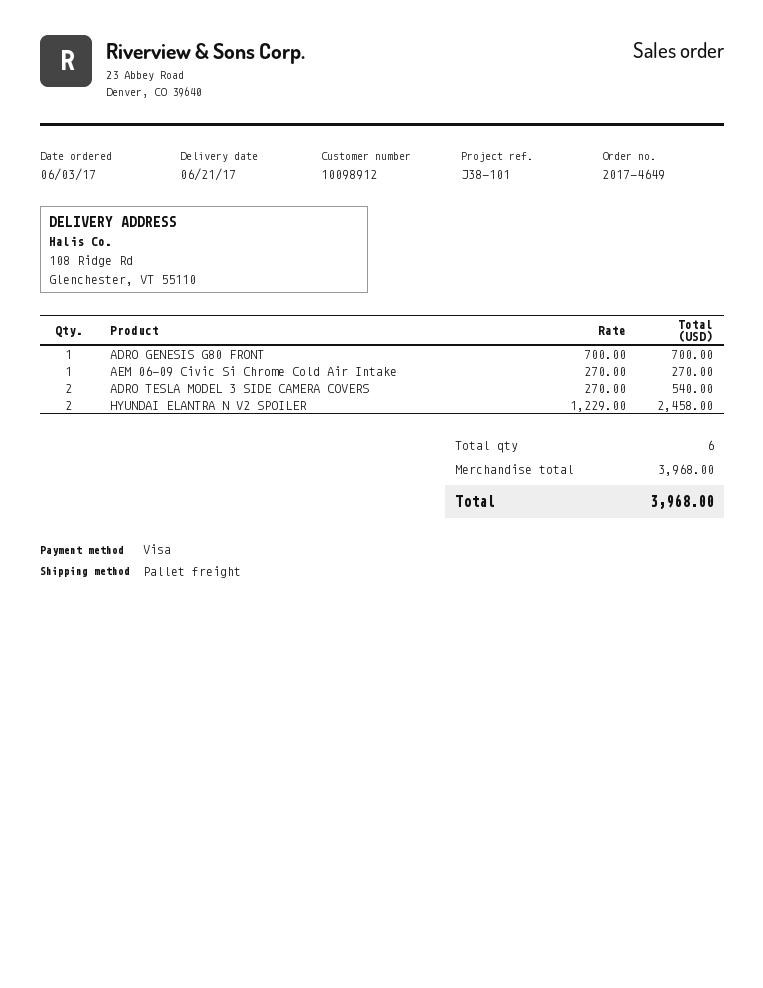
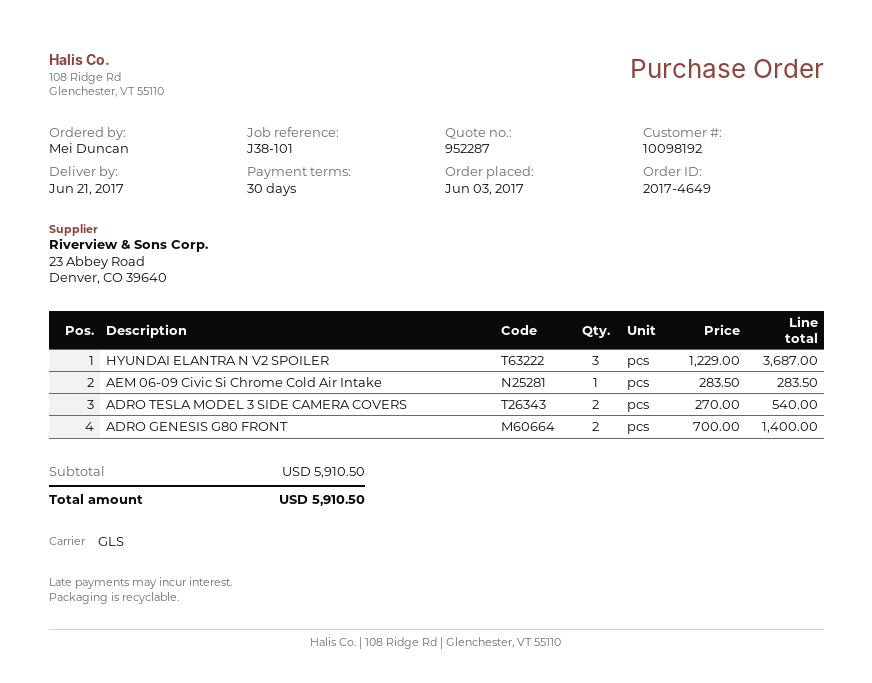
customer number: 10098912 -> 10098192
shipping method: pallet freight -> GLS
ADRO GENESIS G80 FRONT: 1 x 700.00 = 700.00 -> 2 x 700.00 = 1400.00
AEM 06-09 Civic Si Chrome Cold Air Intake: 1 x 270.00 = 270.00 -> 1 x 283.50 = 283.50
HYUNDAI ELANTRA N V2 SPOILER: 2 x 1229.00 = 2458.00 -> 3 x 1229.00 = 3687.00
subtotal: 3968.00 -> 5910.50
total: 3968.00 -> 5910.50

